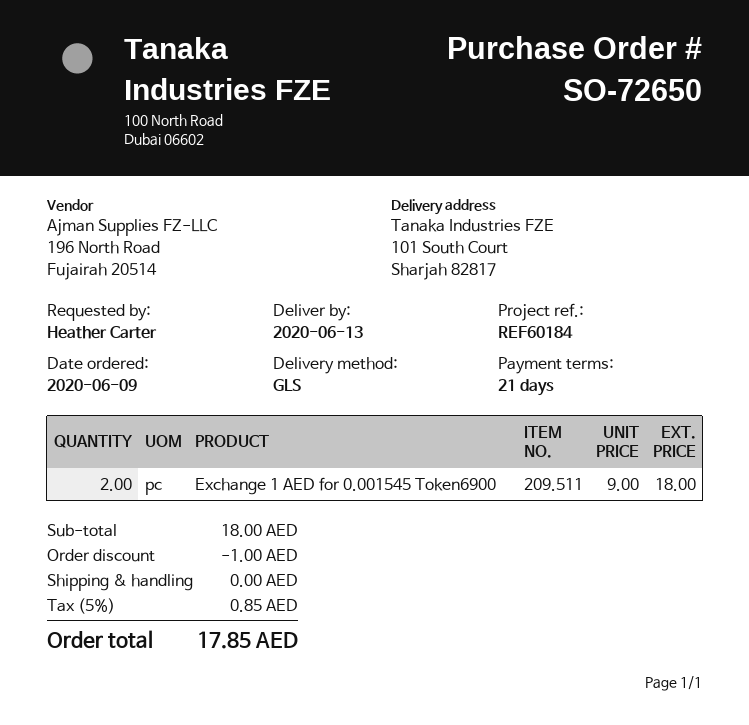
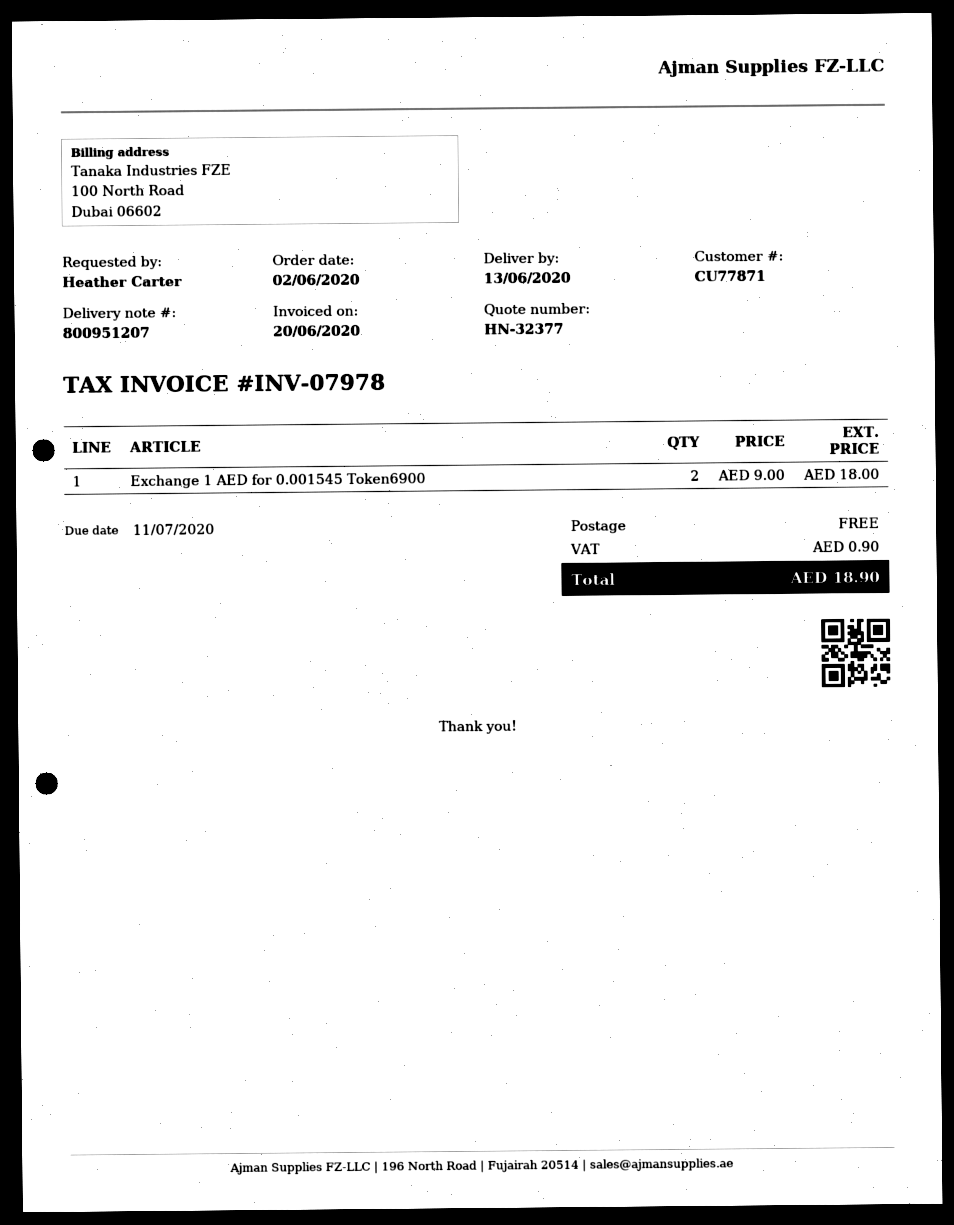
order date: 2020-06-09 -> 2020-06-02
discount: 1.00 -> none
tax: 0.85 -> 0.90
total: 17.85 -> 18.90

